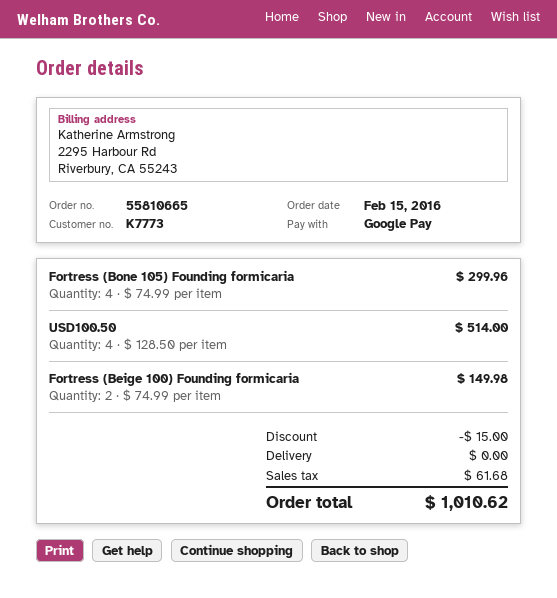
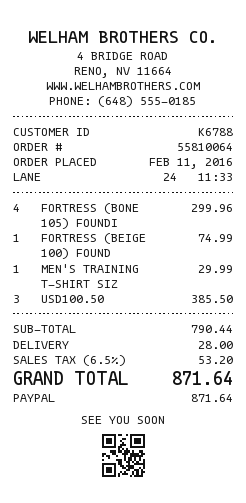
order number: 55810665 -> 55810064
order date: 2016-02-15 -> 2016-02-11
customer number: K7773 -> K6788
payment method: Google Pay -> PayPal
USD100.50: 4 for 514.00 -> 3 for 385.50
Fortress (Beige 100) Founding formicaria: 2 for 149.98 -> 1 for 74.99
MEN'S TRAINING T-SHIRT SIZ: none -> 1 for 29.99
discount: 15.00 -> none
shipping: 0.00 -> 28.00
tax: 61.68 -> 53.20
total: 1010.62 -> 871.64

